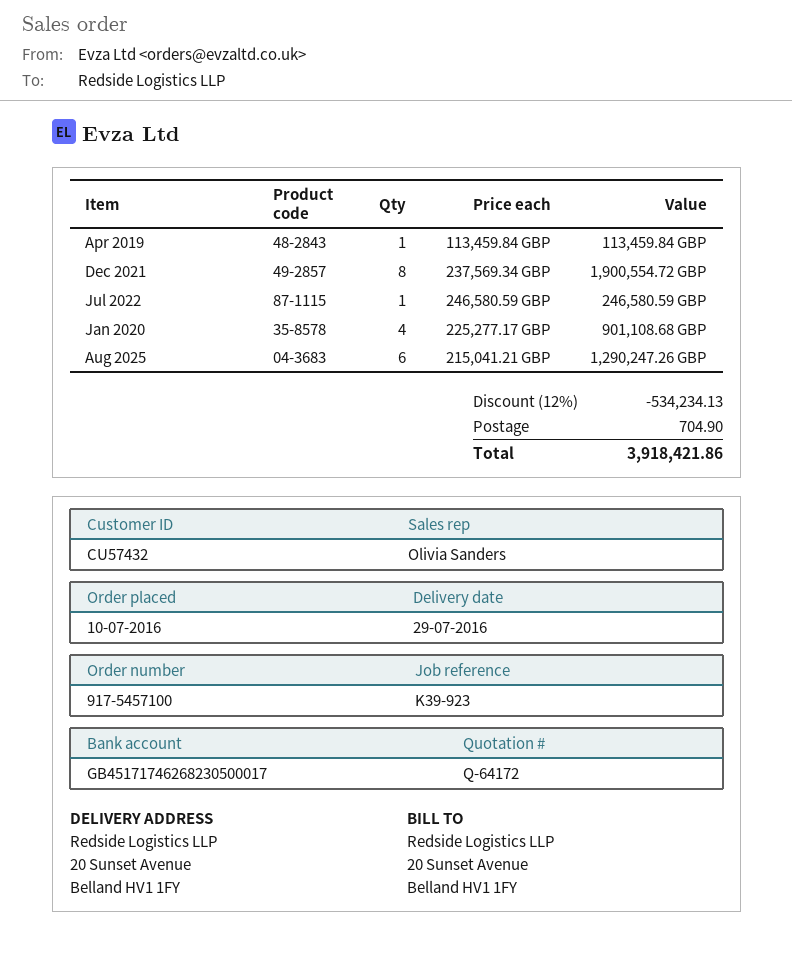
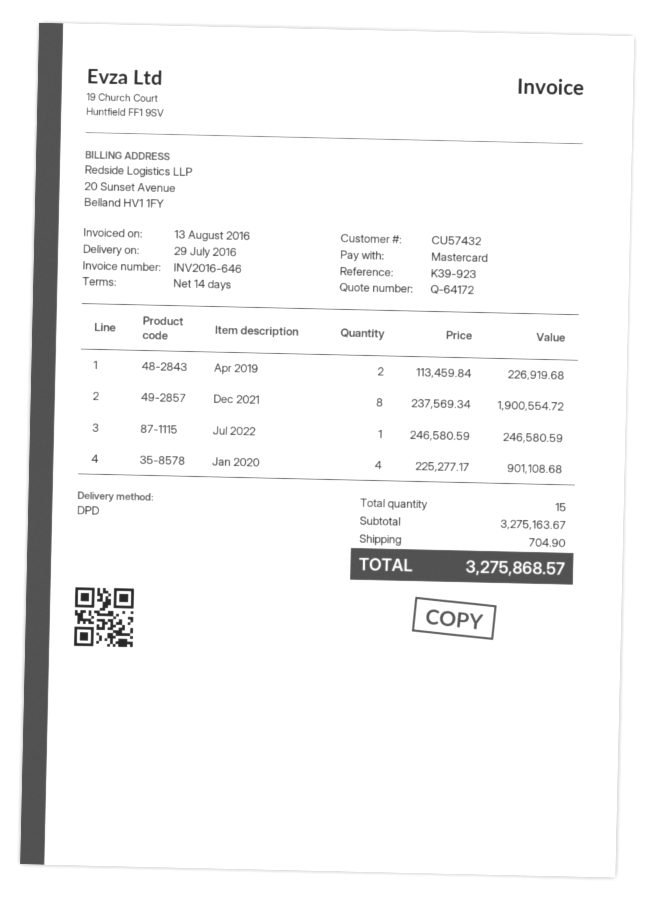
Apr 2019: 1 x 113459.84 = 113459.84 -> 2 x 113459.84 = 226919.68
Aug 2025: 6 x 215041.21 = 1290247.26 -> none
discount: 12% = 534234.13 -> none
total: 3918421.86 -> 3275868.57

